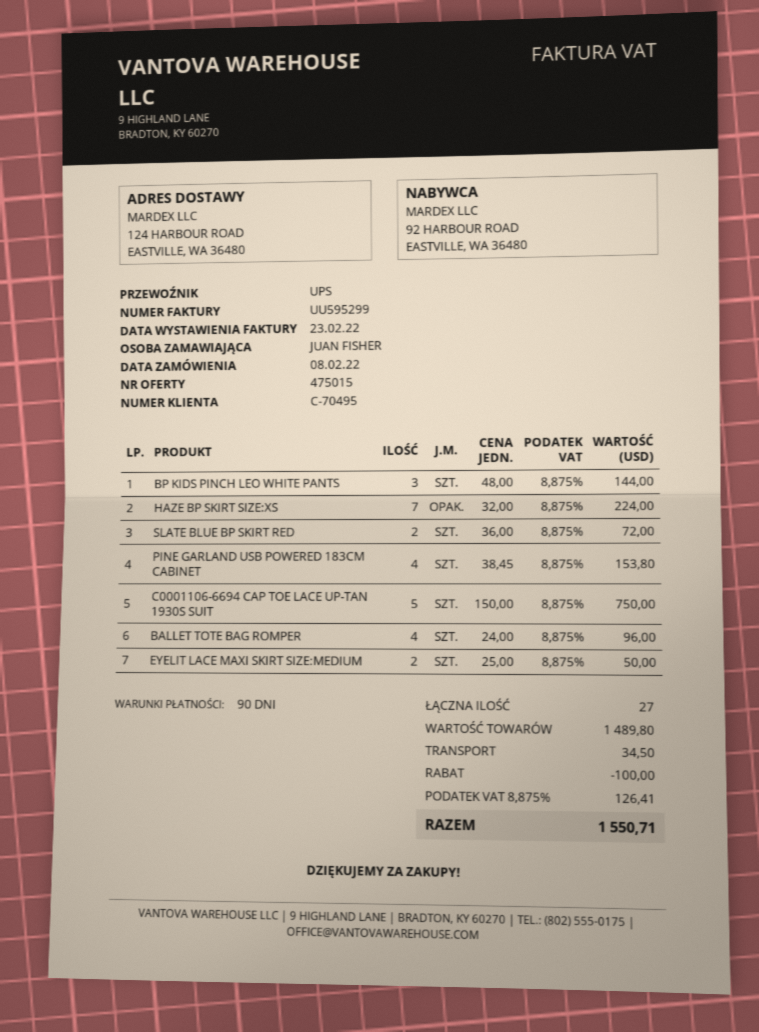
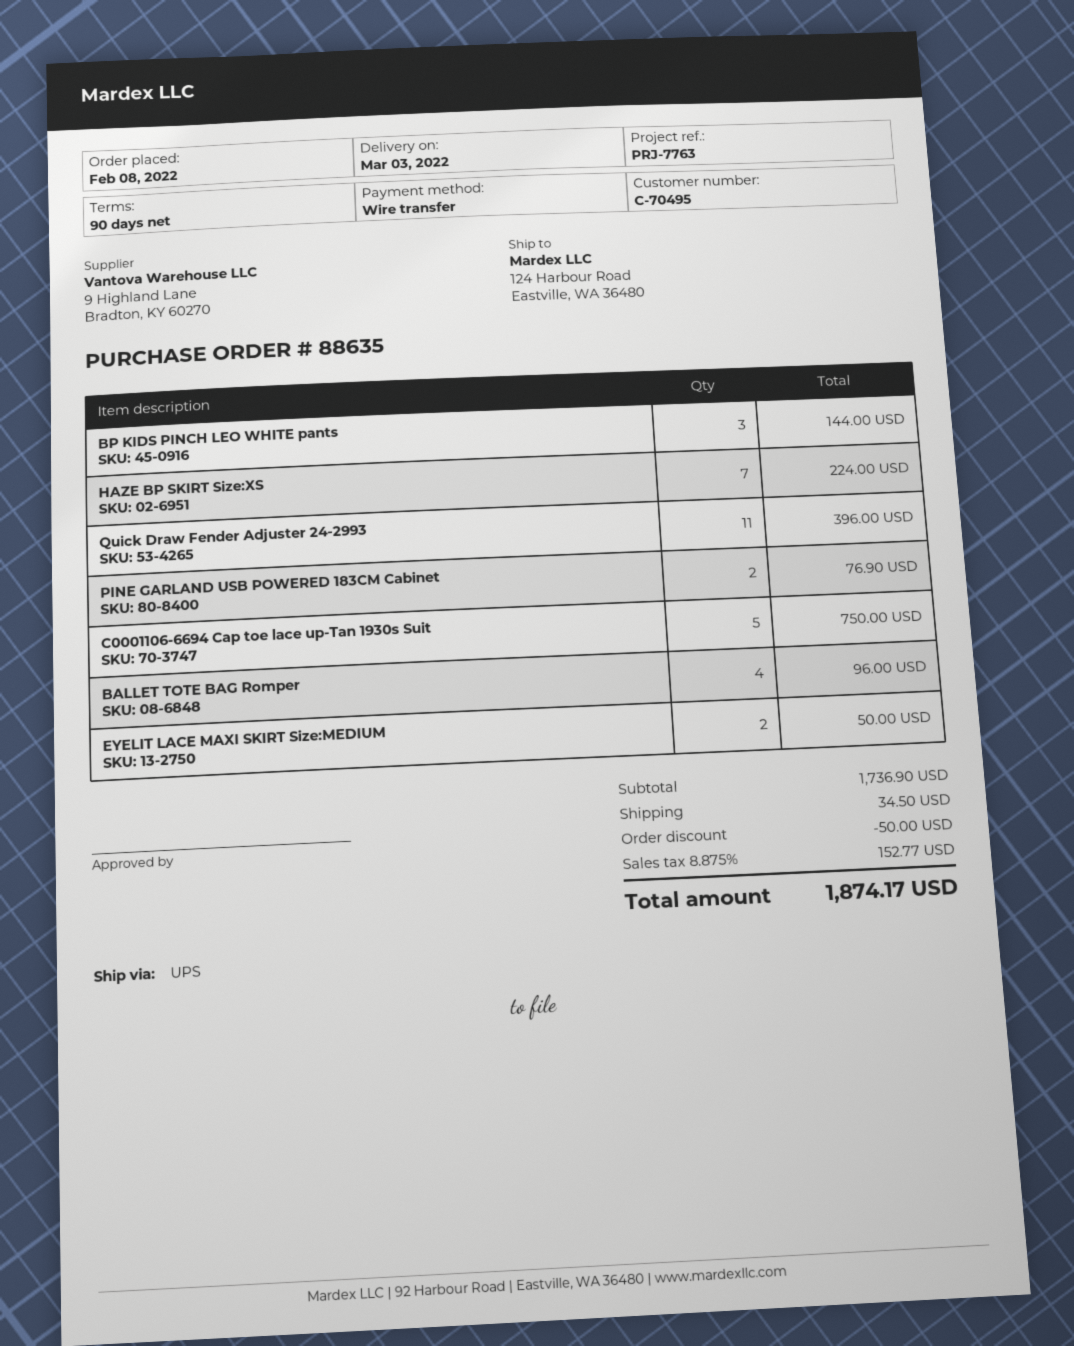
SLATE BLUE BP SKIRT RED: 2 for 72.00 -> none
PINE GARLAND USB POWERED 183CM CABINET: 4 for 153.80 -> 2 for 76.90
Quick Draw Fender Adjuster 24-2993: none -> 11 for 396.00
subtotal: 1489.80 -> 1736.90
discount: 100.00 -> 50.00
tax: 8.875% = 126.41 -> 8.875% = 152.77
total: 1550.71 -> 1874.17

